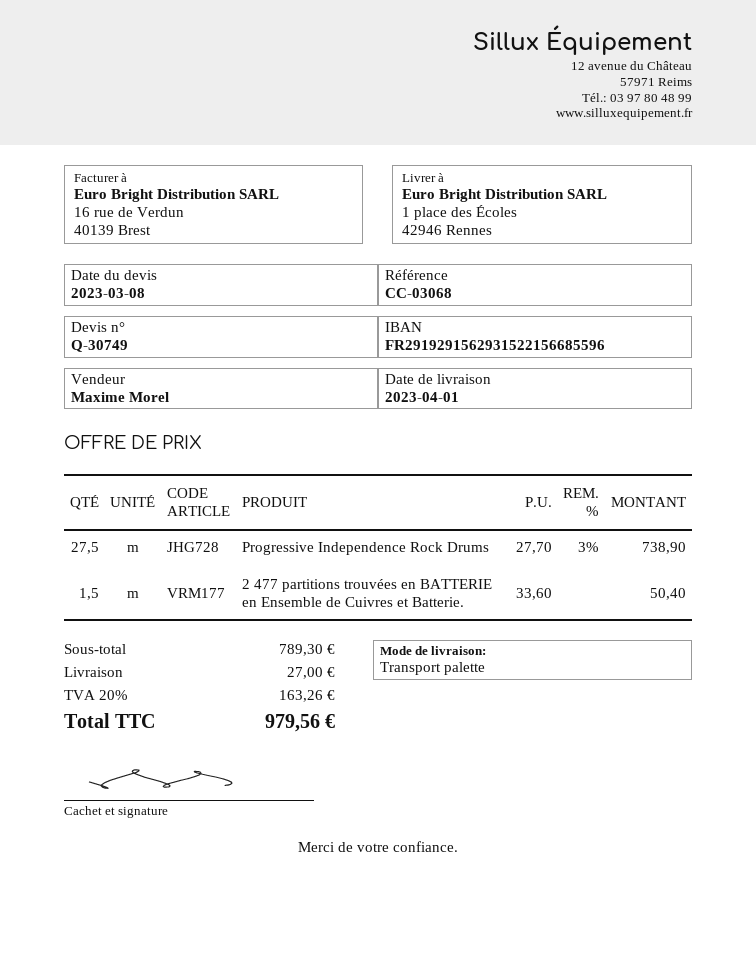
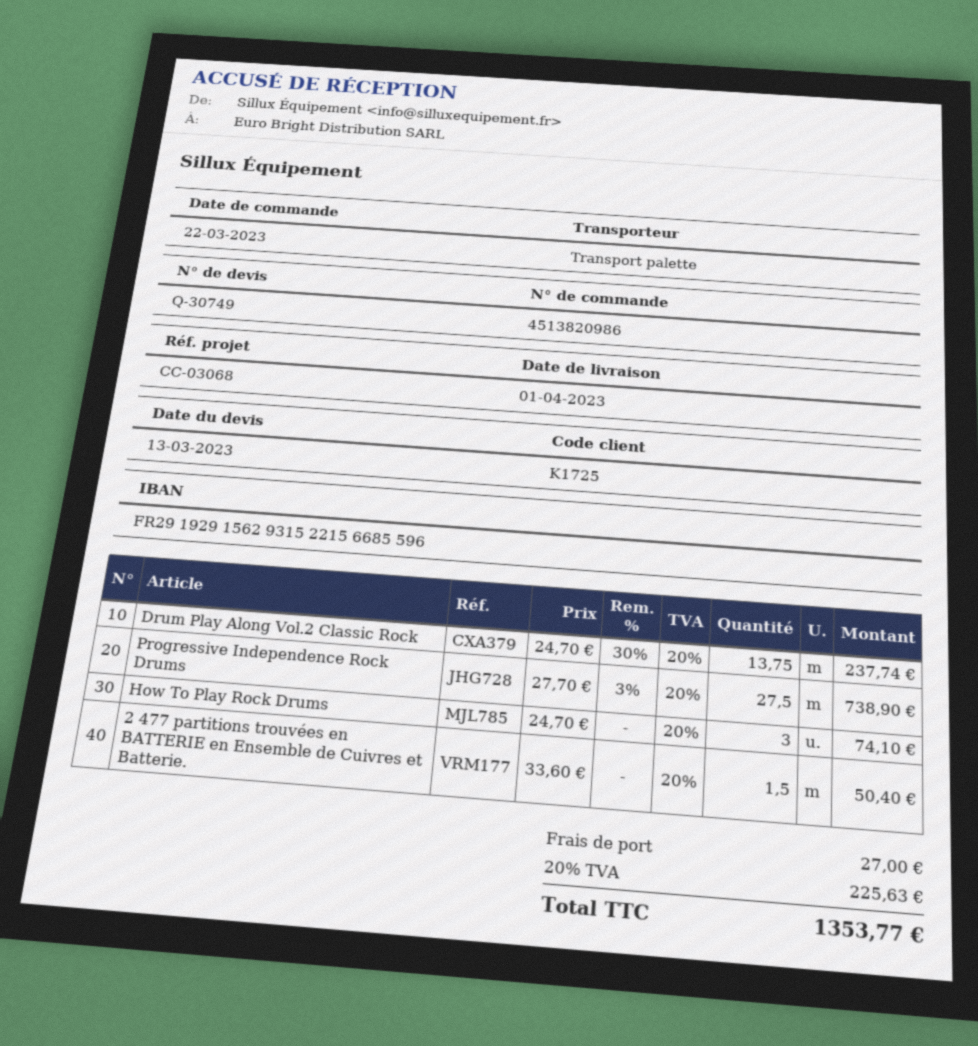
quote date: 2023-03-08 -> 2023-03-13
Drum Play Along Vol.2 Classic Rock: none -> 13.75 x 24.70 - 30% = 237.74
How To Play Rock Drums: none -> 3 x 24.70 = 74.10
tax: 20% = 163.26 -> 20% = 225.63
total: 979.56 -> 1353.77

